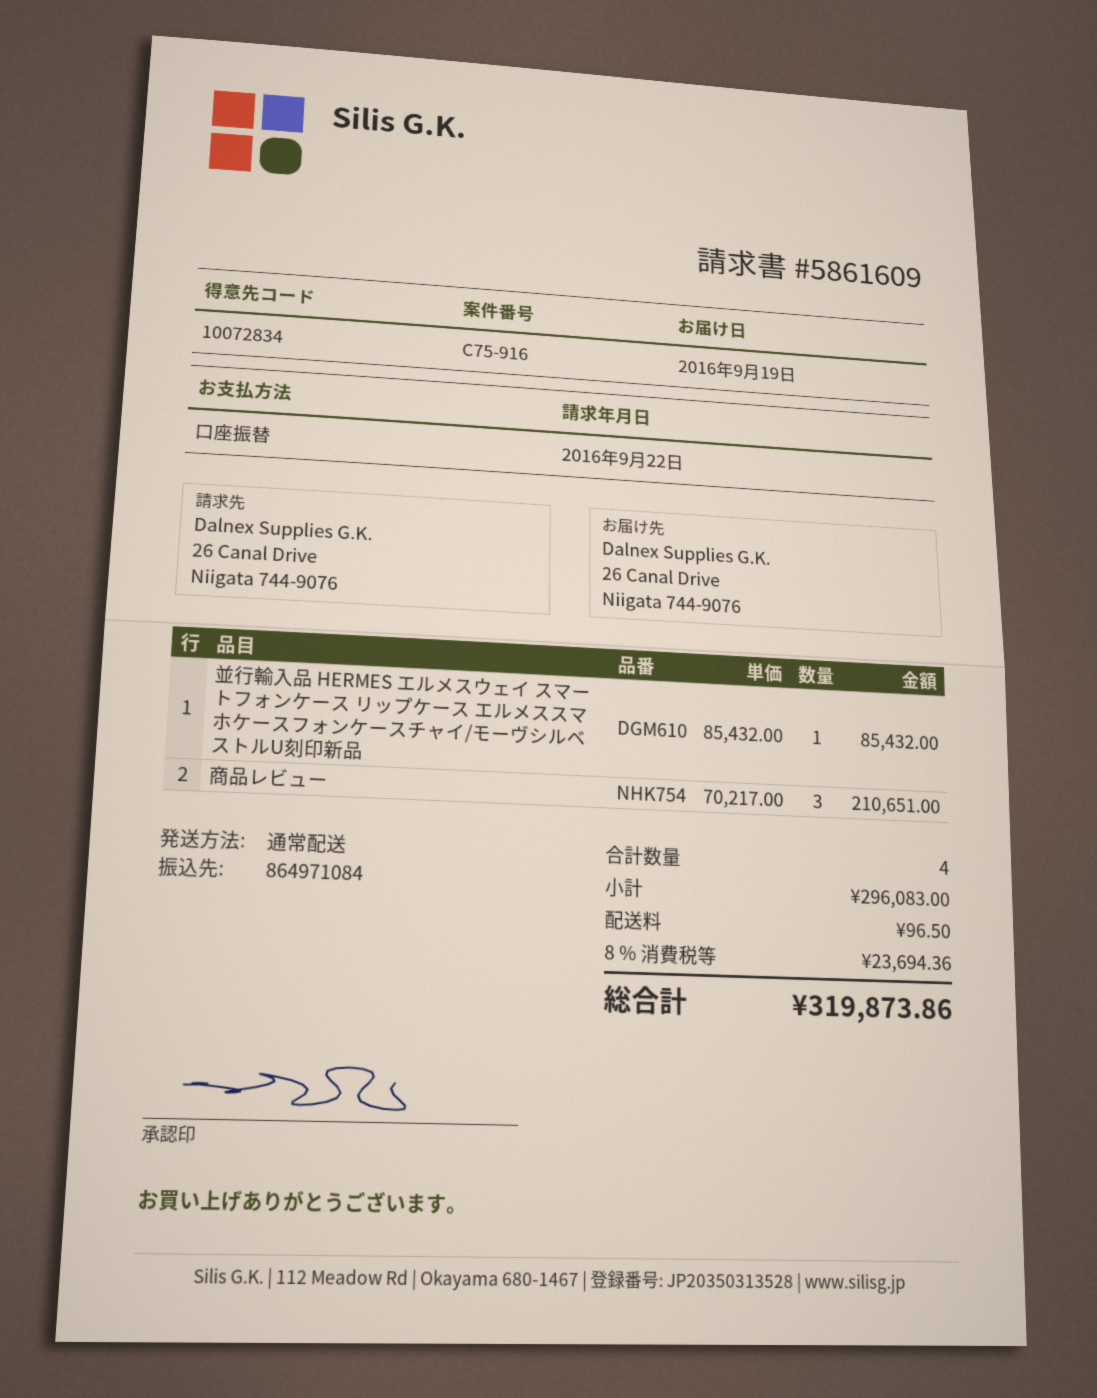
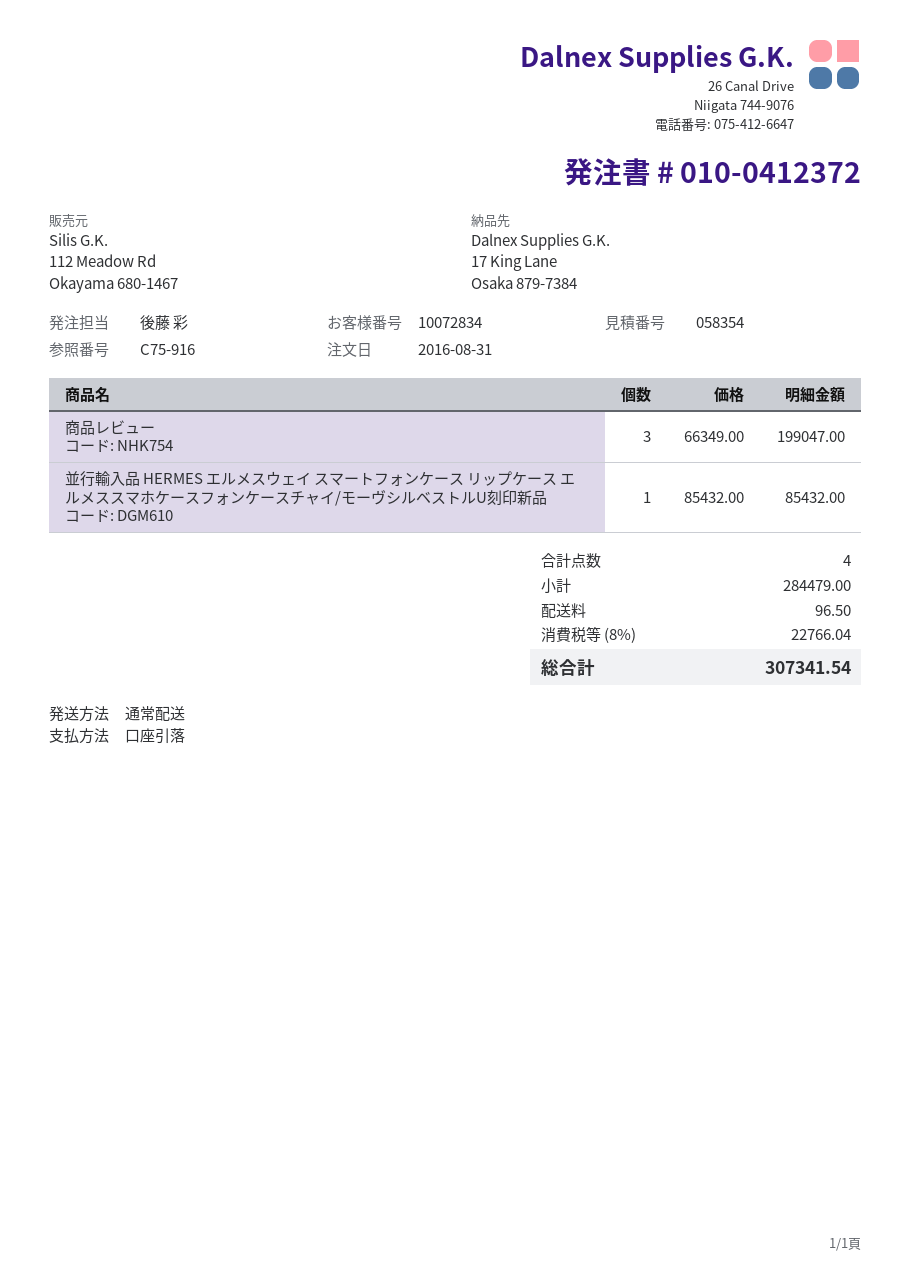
ship to: 26 Canal Drive, Niigata 744-9076 -> 17 King Lane, Osaka 879-7384
商品レビュー: 3 x 70217.00 = 210651.00 -> 3 x 66349.00 = 199047.00
subtotal: 296083.00 -> 284479.00
tax: 8% = 23694.36 -> 8% = 22766.04
total: 319873.86 -> 307341.54

